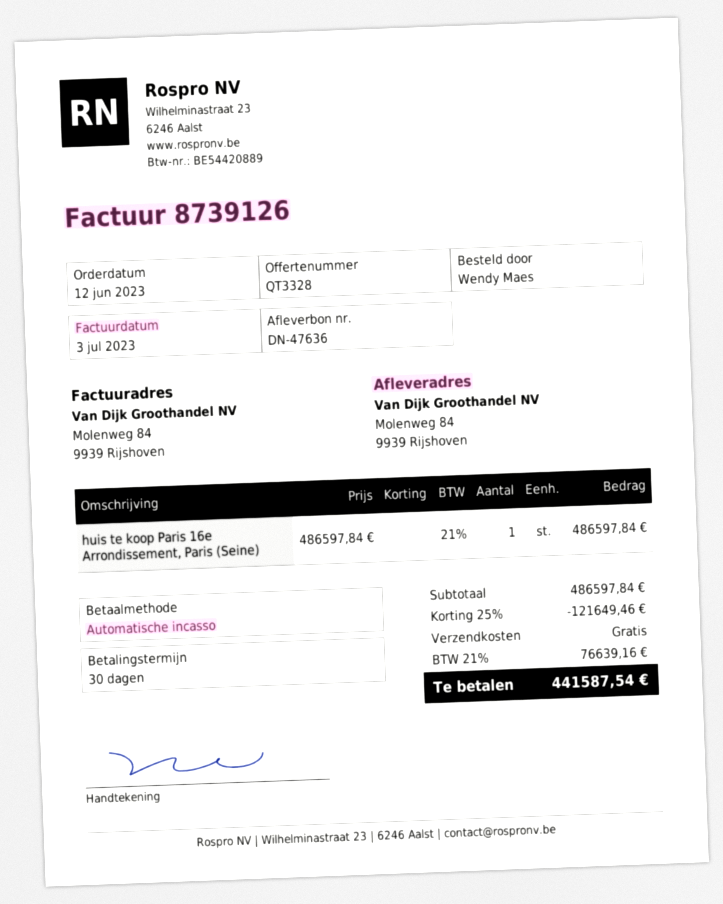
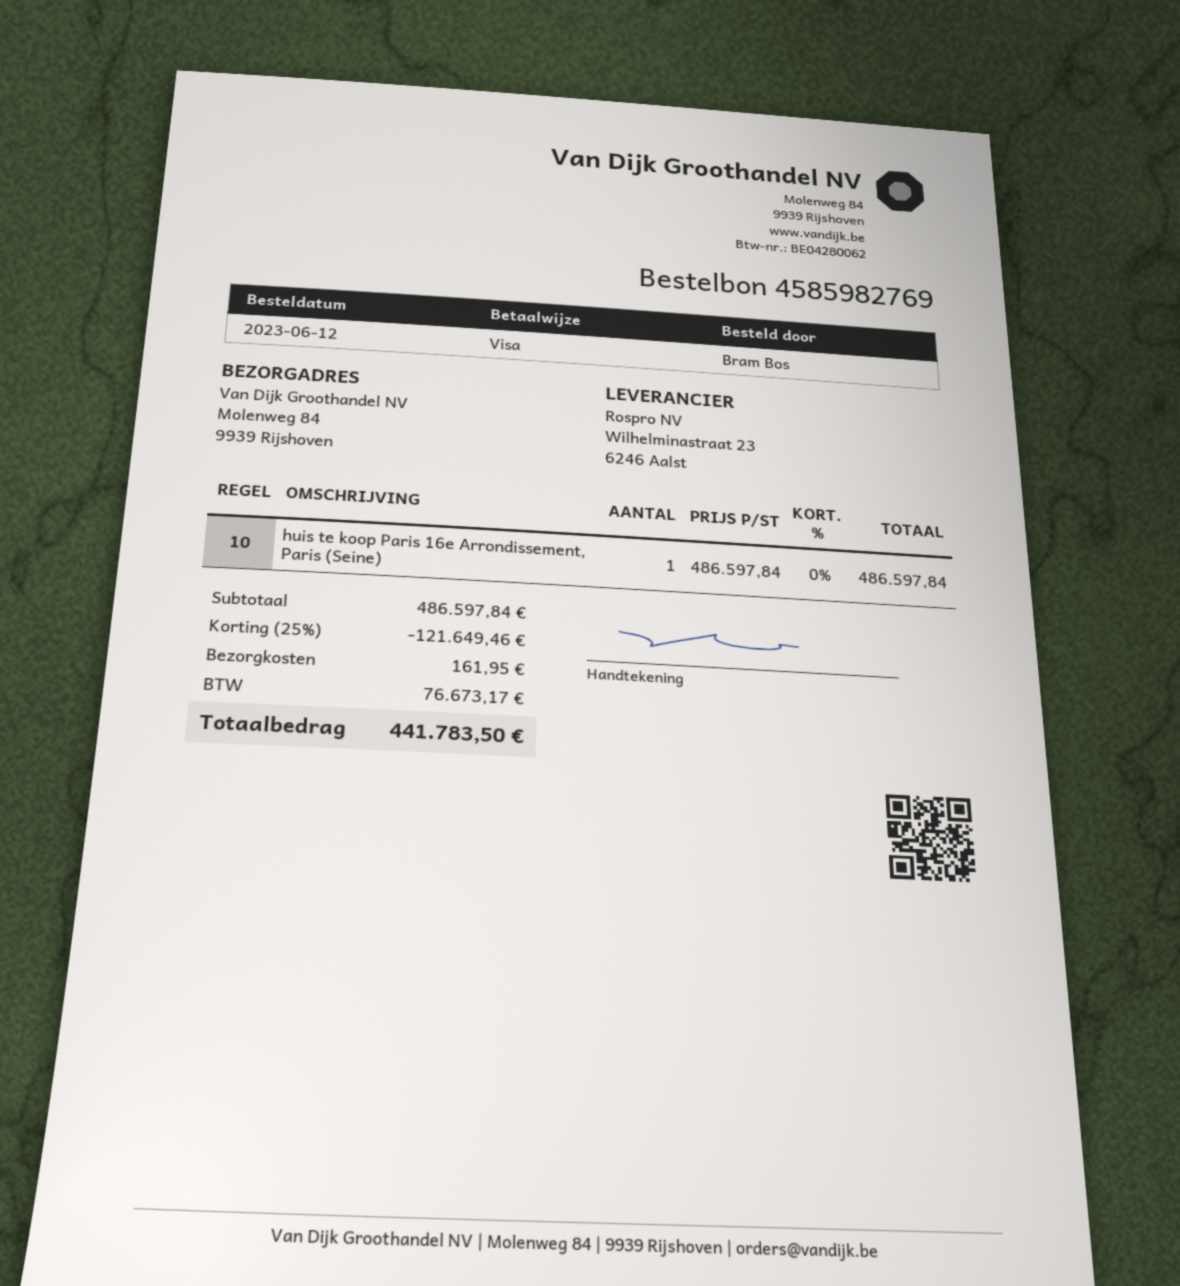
ordered by: Wendy Maes -> Bram Bos
payment method: direct debit -> Visa
shipping: 0.00 -> 161.95
tax: 76639.16 -> 76673.17
total: 441587.54 -> 441783.50

